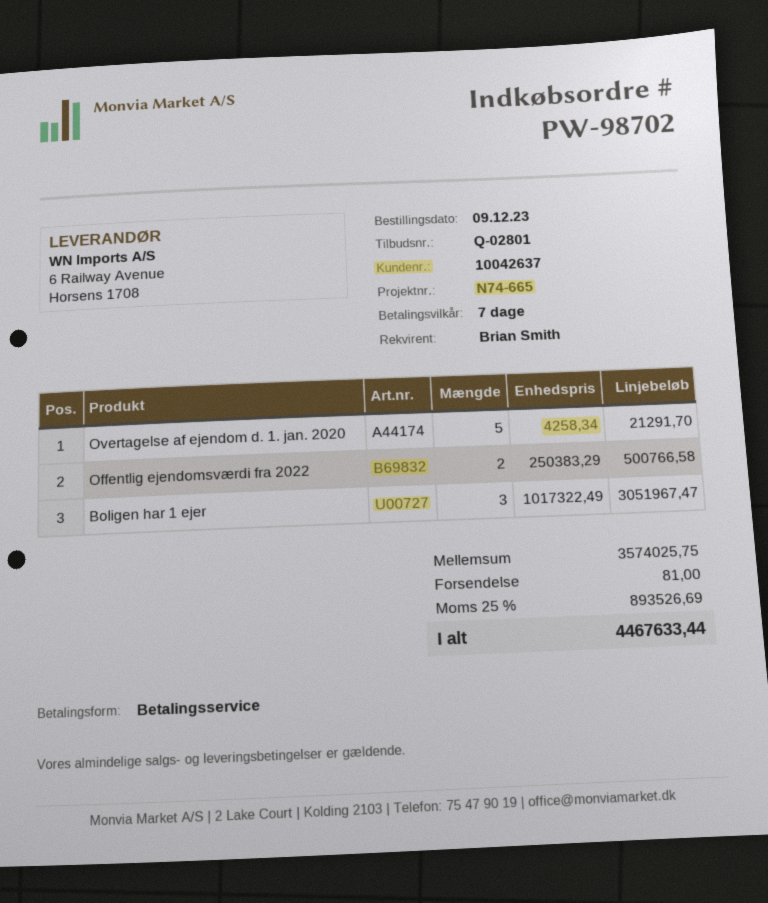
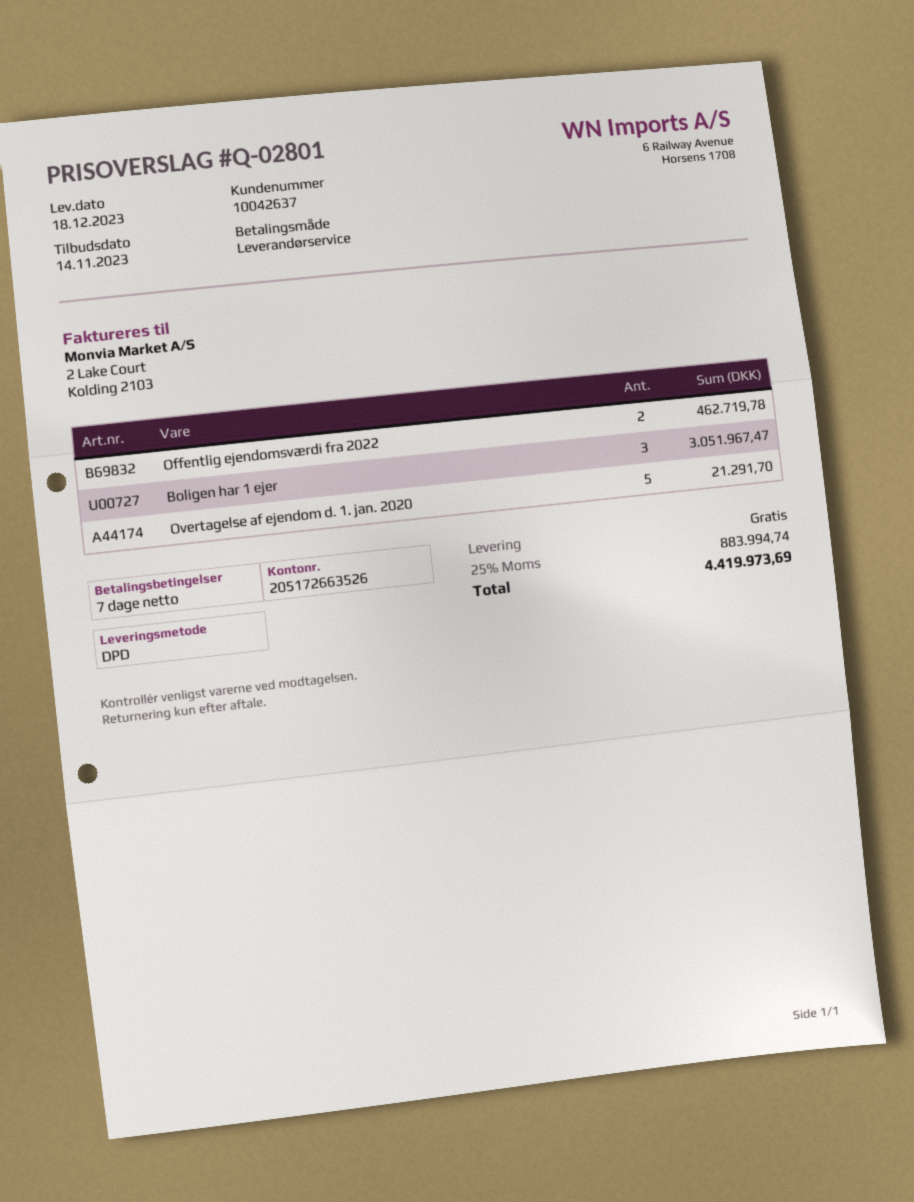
Offentlig ejendomsværdi fra 2022: 2 for 500766.58 -> 2 for 462719.78
shipping: 81.00 -> 0.00
tax: 25% = 893526.69 -> 25% = 883994.74
total: 4467633.44 -> 4419973.69

